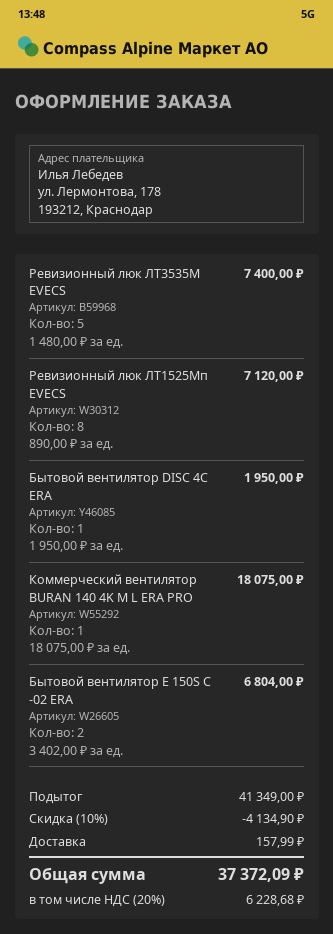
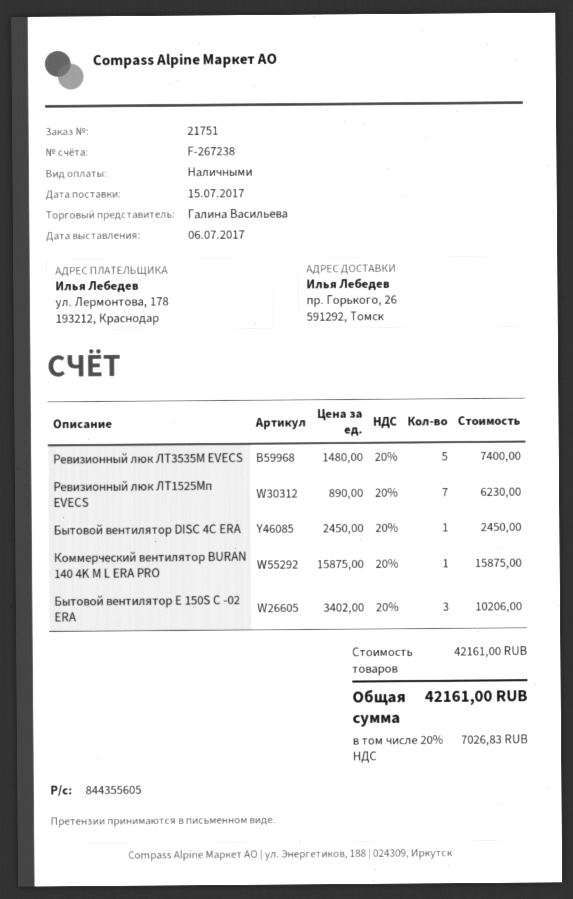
Ревизионный люк ЛТ1525Мп EVECS: 8 x 890.00 = 7120.00 -> 7 x 890.00 = 6230.00
Бытовой вентилятор DISC 4C ERA: 1 x 1950.00 = 1950.00 -> 1 x 2450.00 = 2450.00
Коммерческий вентилятор BURAN 140 4K M L ERA PRO: 1 x 18075.00 = 18075.00 -> 1 x 15875.00 = 15875.00
Бытовой вентилятор E 150S C -02 ERA: 2 x 3402.00 = 6804.00 -> 3 x 3402.00 = 10206.00
subtotal: 41349.00 -> 42161.00
discount: 10% = 4134.90 -> none
shipping: 157.99 -> none
tax: 20% = 6228.68 -> 20% = 7026.83
total: 37372.09 -> 42161.00

